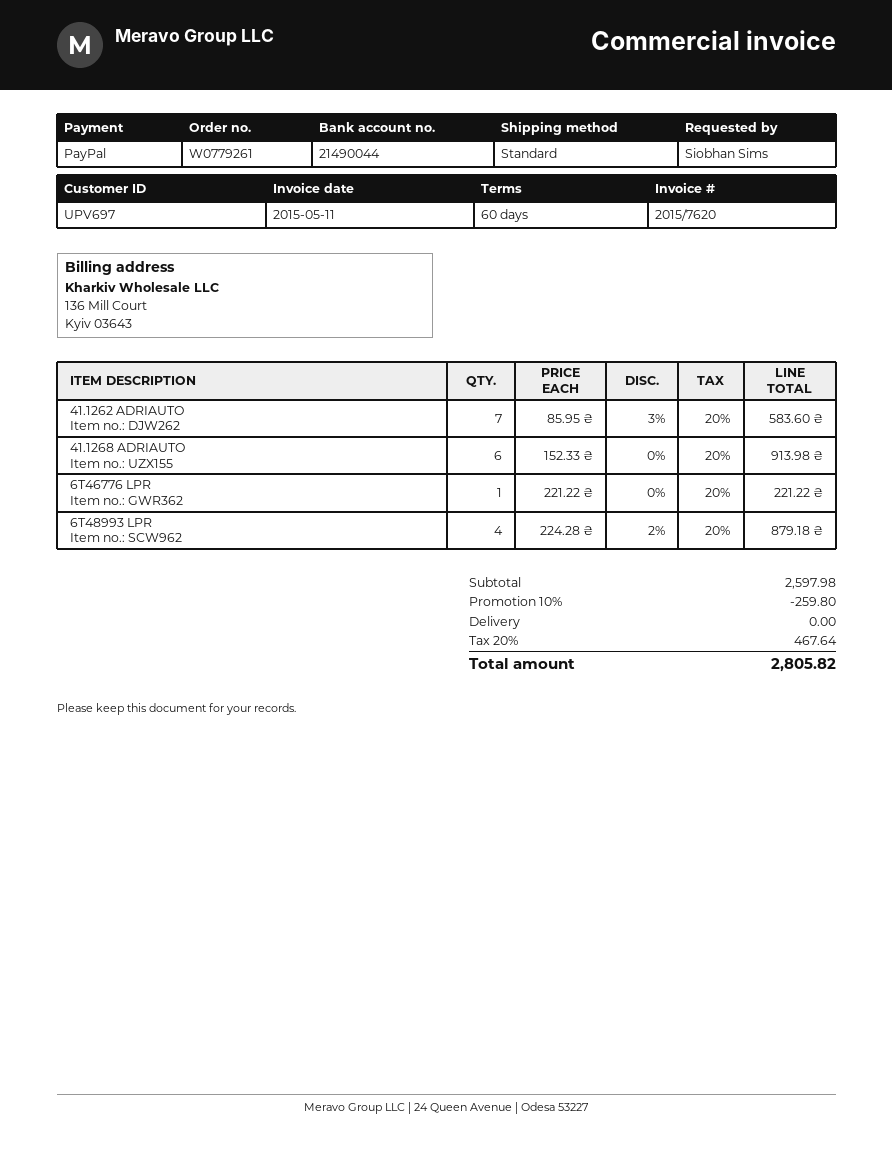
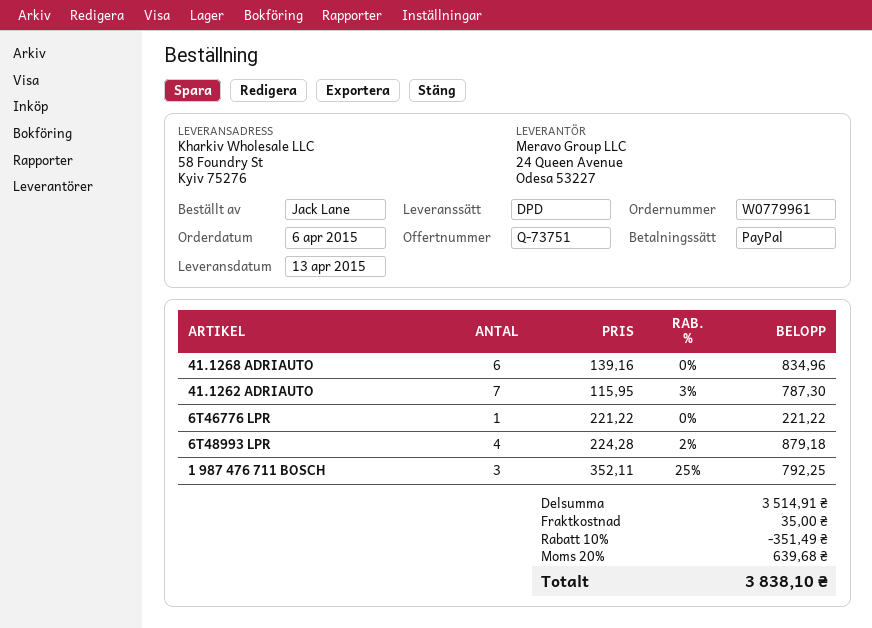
order number: W0779261 -> W0779961
ordered by: Siobhan Sims -> Jack Lane
shipping method: standard -> DPD
41.1262 ADRIAUTO: 7 x 85.95 - 3% = 583.60 -> 7 x 115.95 - 3% = 787.30
41.1268 ADRIAUTO: 6 x 152.33 = 913.98 -> 6 x 139.16 = 834.96
1 987 476 711 BOSCH: none -> 3 x 352.11 - 25% = 792.25
subtotal: 2597.98 -> 3514.91
discount: 10% = 259.80 -> 10% = 351.49
shipping: 0.00 -> 35.00
tax: 20% = 467.64 -> 20% = 639.68
total: 2805.82 -> 3838.10

